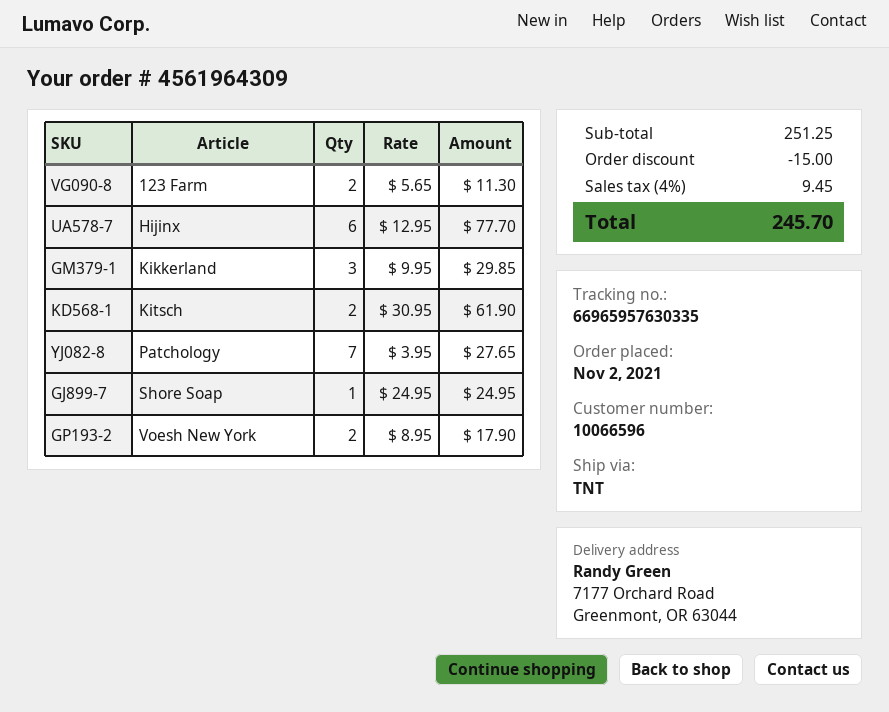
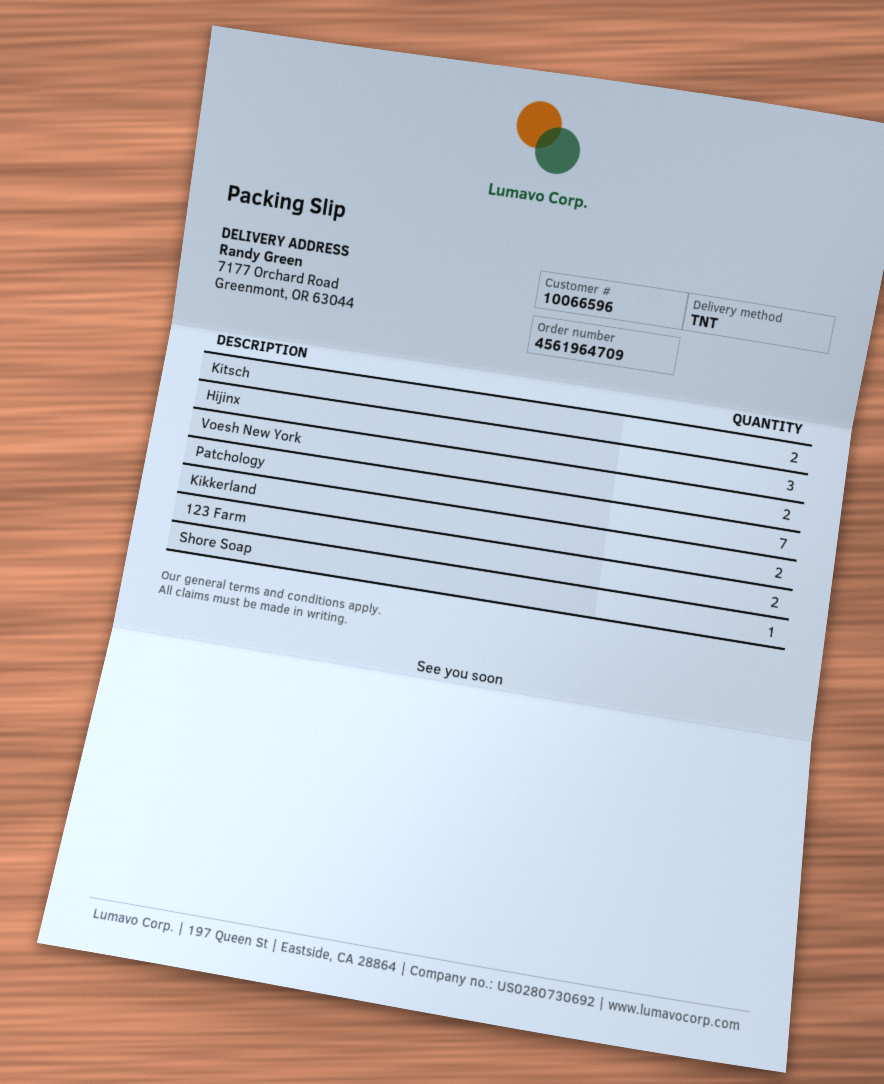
order number: 4561964309 -> 4561964709
Hijinx: 6 -> 3
Kikkerland: 3 -> 2

